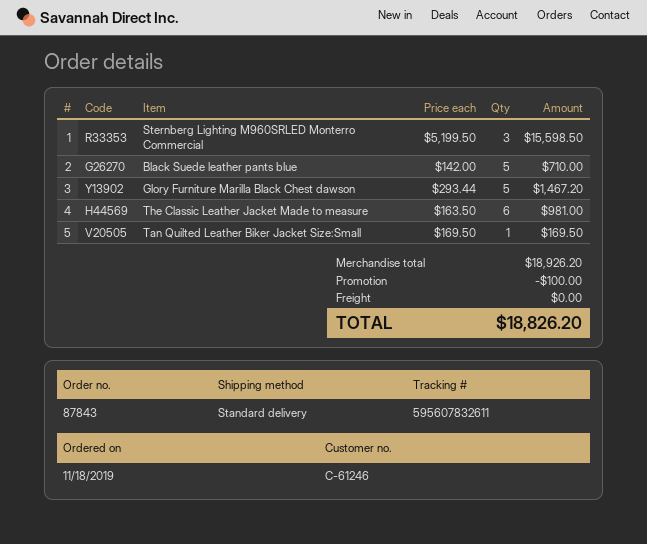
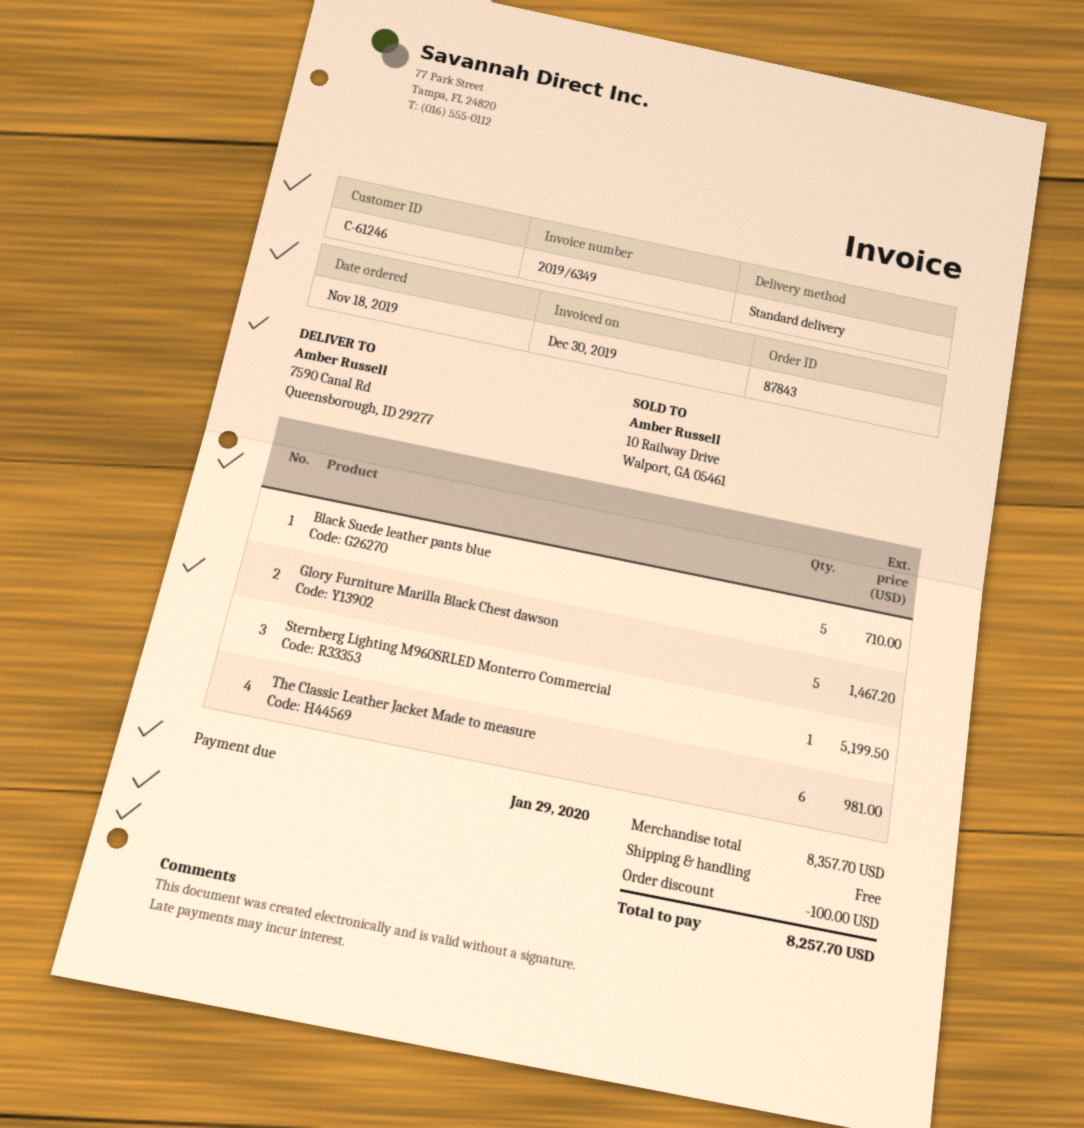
Sternberg Lighting M960SRLED Monterro Commercial: 3 for 15598.50 -> 1 for 5199.50
Tan Quilted Leather Biker Jacket Size:Small: 1 for 169.50 -> none
subtotal: 18926.20 -> 8357.70
total: 18826.20 -> 8257.70

